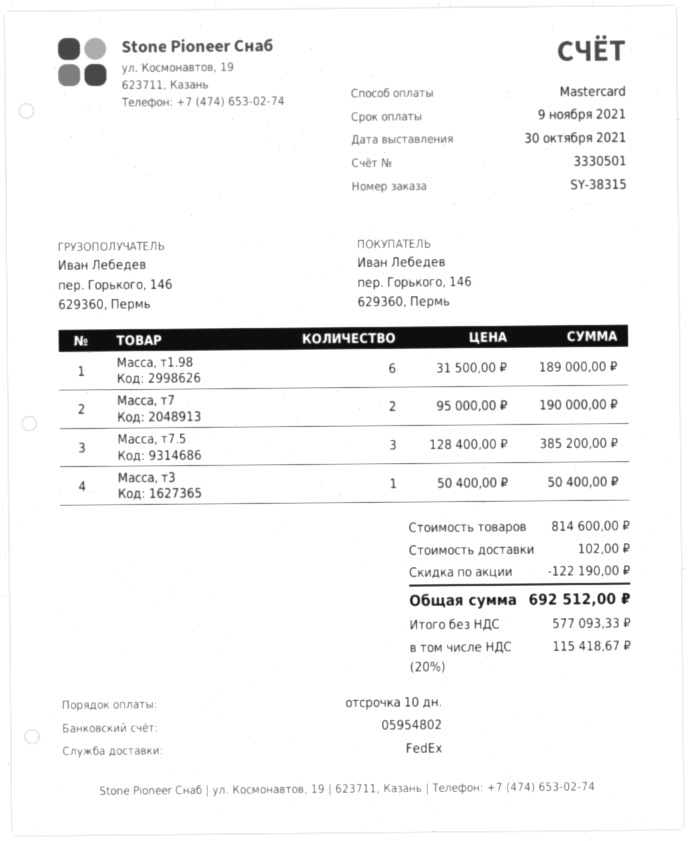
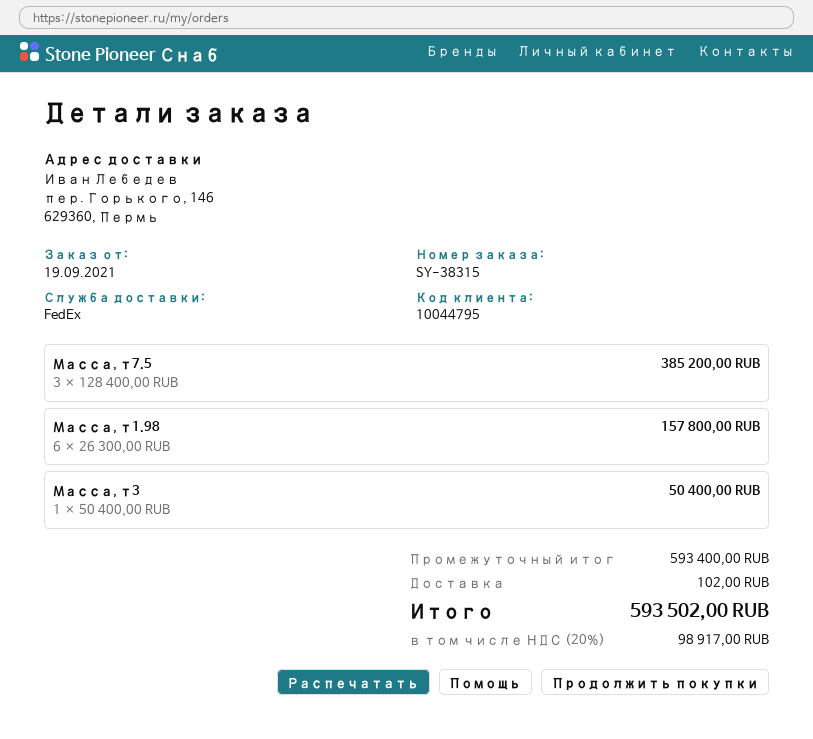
Масса, т1.98: 6 x 31500.00 = 189000.00 -> 6 x 26300.00 = 157800.00
Масса, т7: 2 x 95000.00 = 190000.00 -> none
subtotal: 814600.00 -> 593400.00
discount: 122190.00 -> none
tax: 20% = 115418.67 -> 20% = 98917.00
total: 692512.00 -> 593502.00

